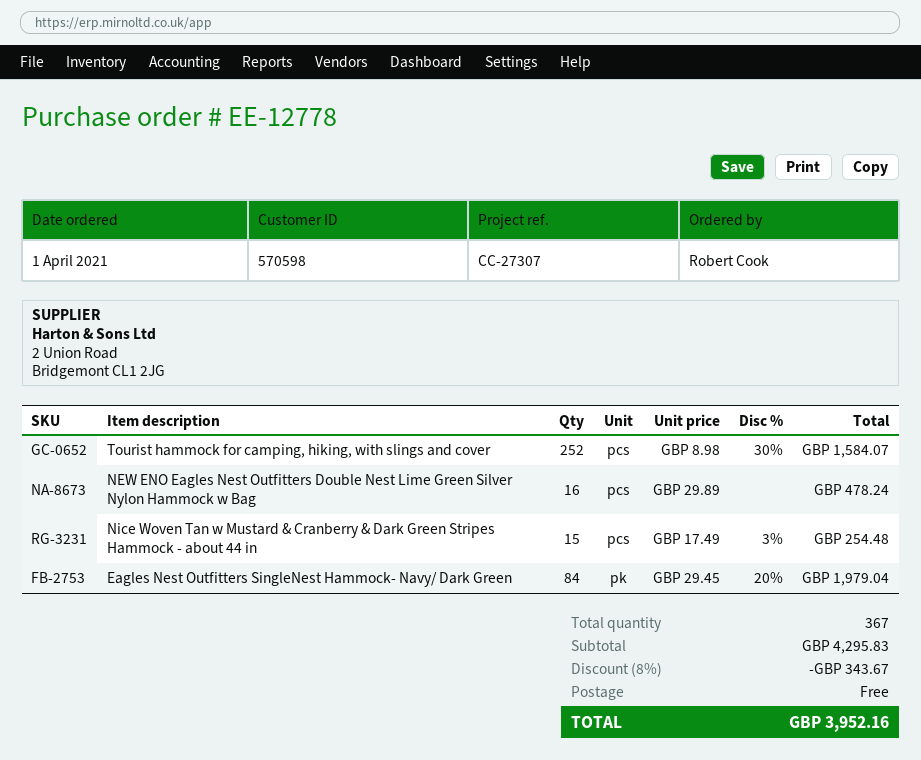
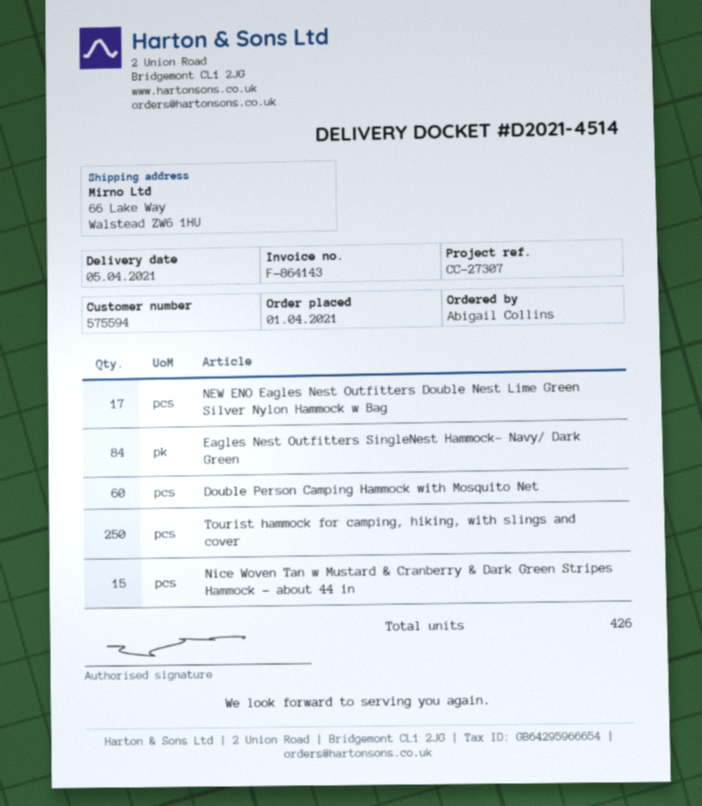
customer number: 570598 -> 575594
ordered by: Robert Cook -> Abigail Collins
Tourist hammock for camping, hiking, with slings and cover: 252 -> 250
NEW ENO Eagles Nest Outfitters Double Nest Lime Green Silver Nylon Hammock w Bag: 16 -> 17
Double Person Camping Hammock with Mosquito Net: none -> 60
total quantity: 367 -> 426

